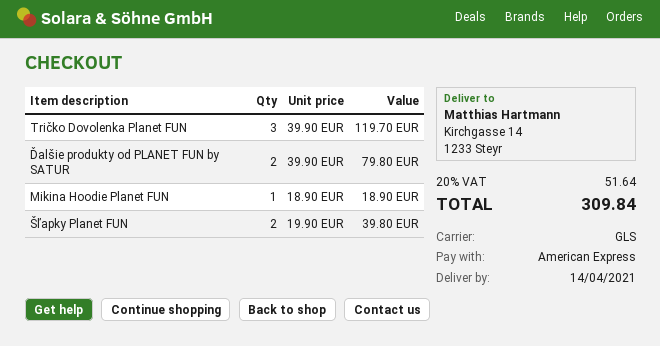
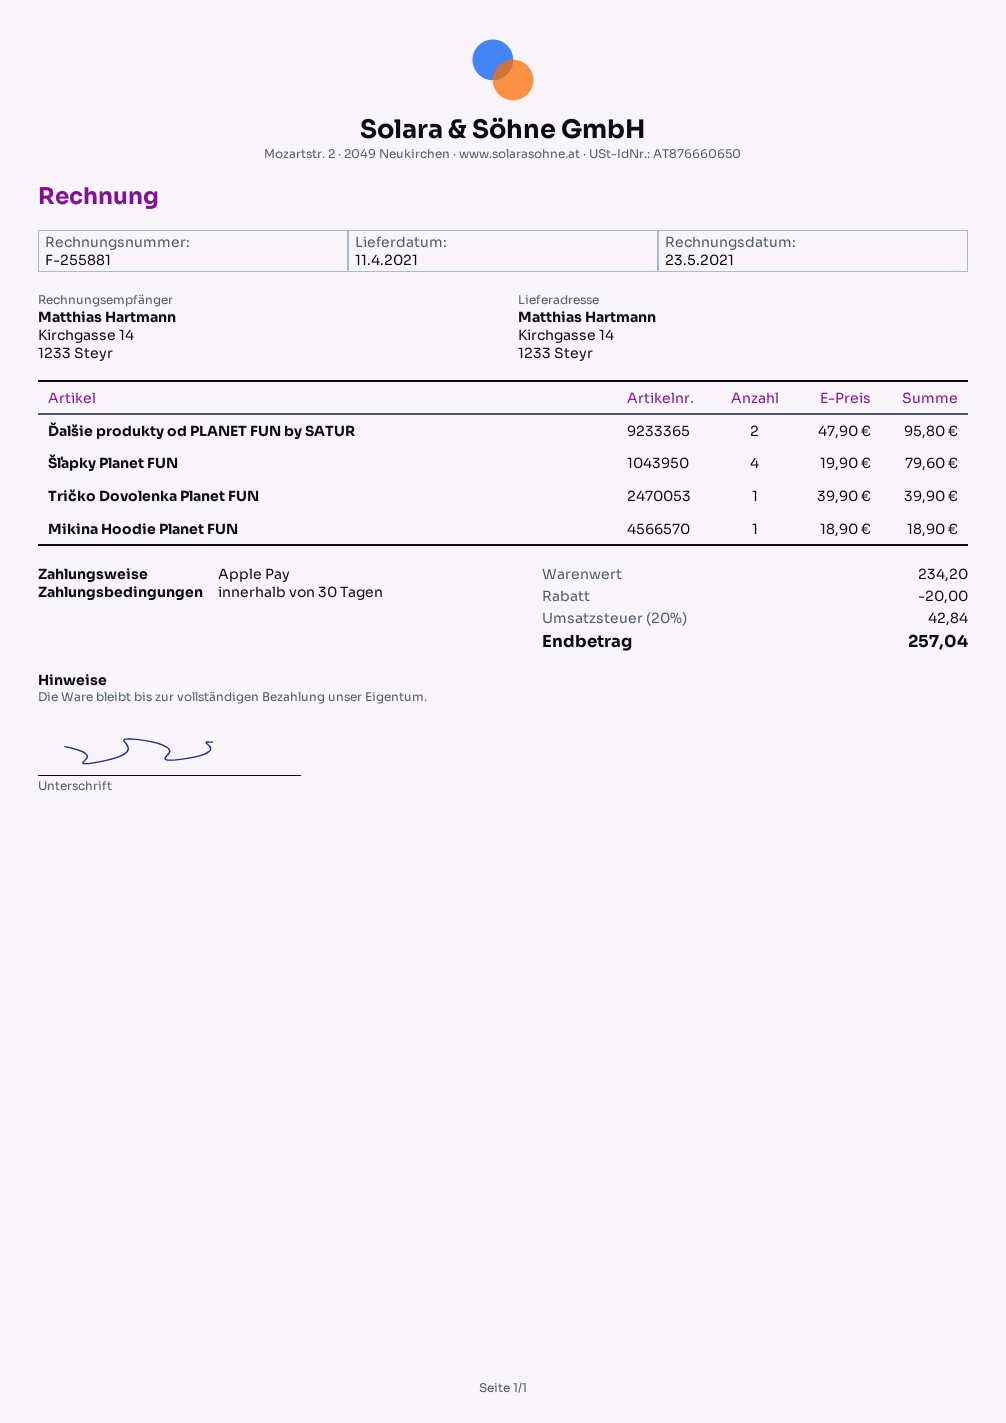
delivery date: 2021-04-14 -> 2021-04-11
payment method: American Express -> Apple Pay
Tričko Dovolenka Planet FUN: 3 x 39.90 = 119.70 -> 1 x 39.90 = 39.90
Ďalšie produkty od PLANET FUN by SATUR: 2 x 39.90 = 79.80 -> 2 x 47.90 = 95.80
Šľapky Planet FUN: 2 x 19.90 = 39.80 -> 4 x 19.90 = 79.60
discount: none -> 20.00
tax: 20% = 51.64 -> 20% = 42.84
total: 309.84 -> 257.04

